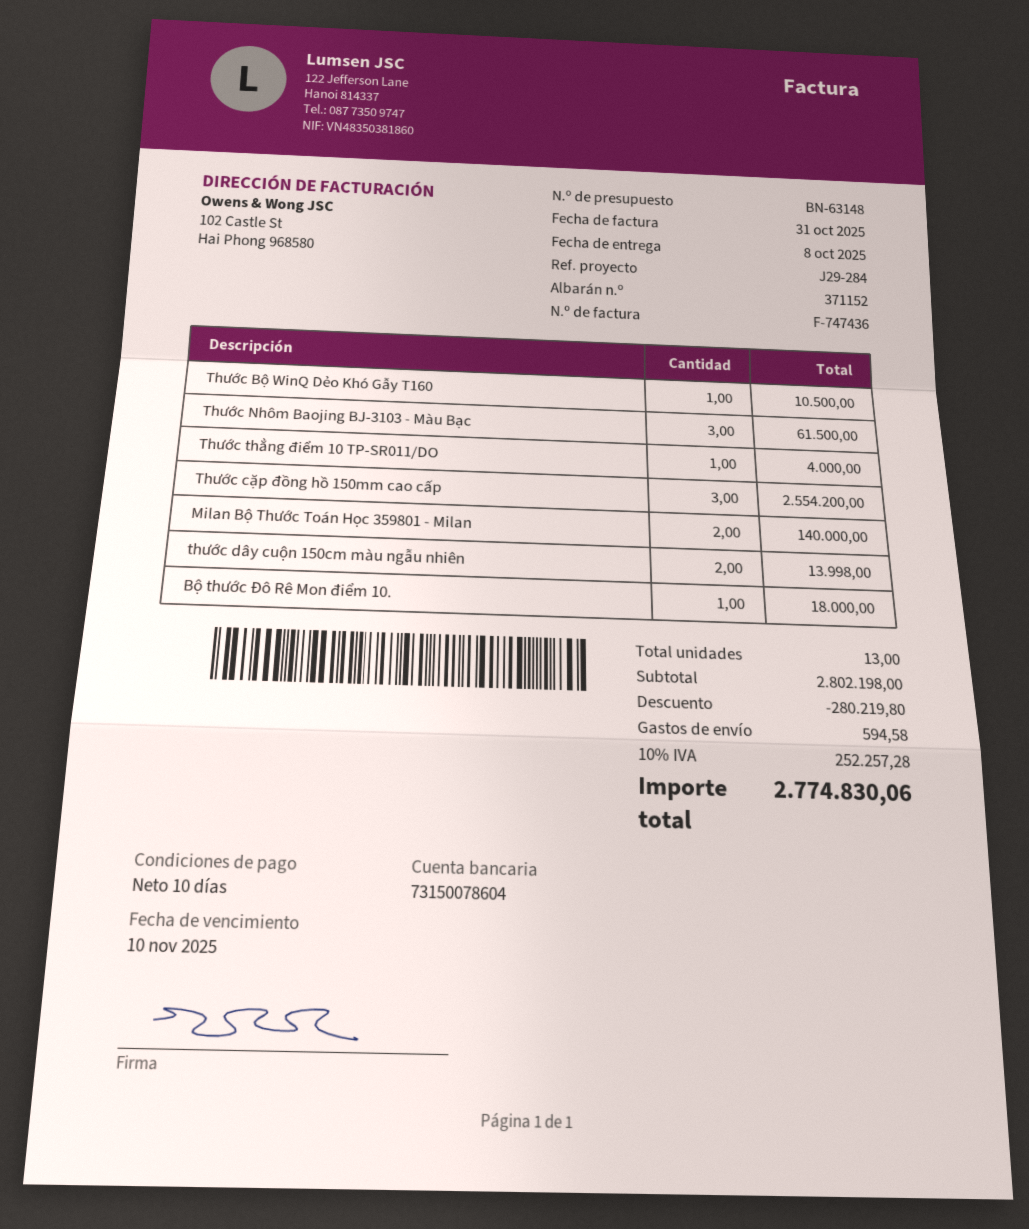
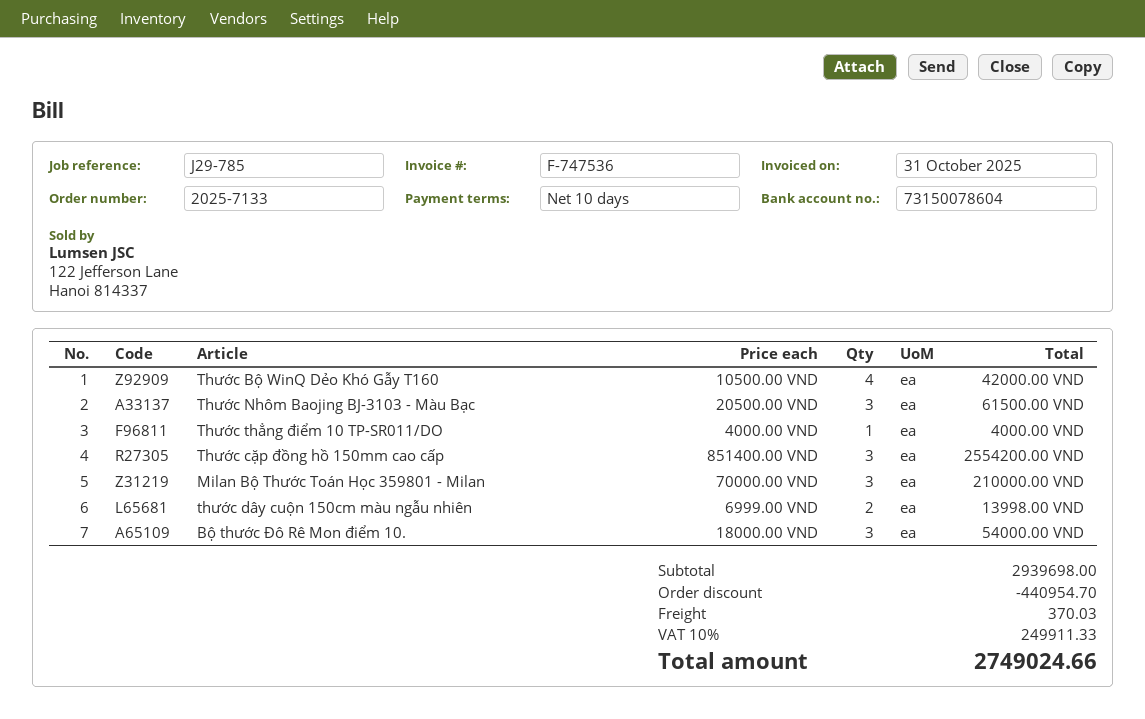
invoice number: F-747436 -> F-747536
reference: J29-284 -> J29-785
Thước Bộ WinQ Dẻo Khó Gẫy T160: 1 for 10500.00 -> 4 for 42000.00
Milan Bộ Thước Toán Học 359801 - Milan: 2 for 140000.00 -> 3 for 210000.00
Bộ thước Đô Rê Mon điểm 10.: 1 for 18000.00 -> 3 for 54000.00
subtotal: 2802198.00 -> 2939698.00
discount: 280219.80 -> 440954.70
shipping: 594.58 -> 370.03
tax: 10% = 252257.28 -> 10% = 249911.33
total: 2774830.06 -> 2749024.66

